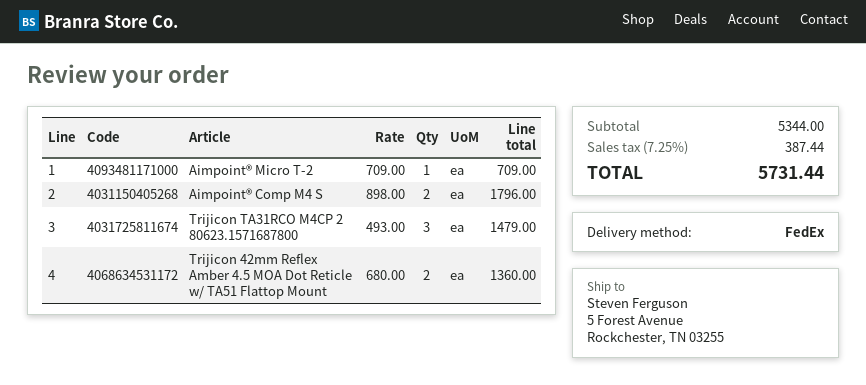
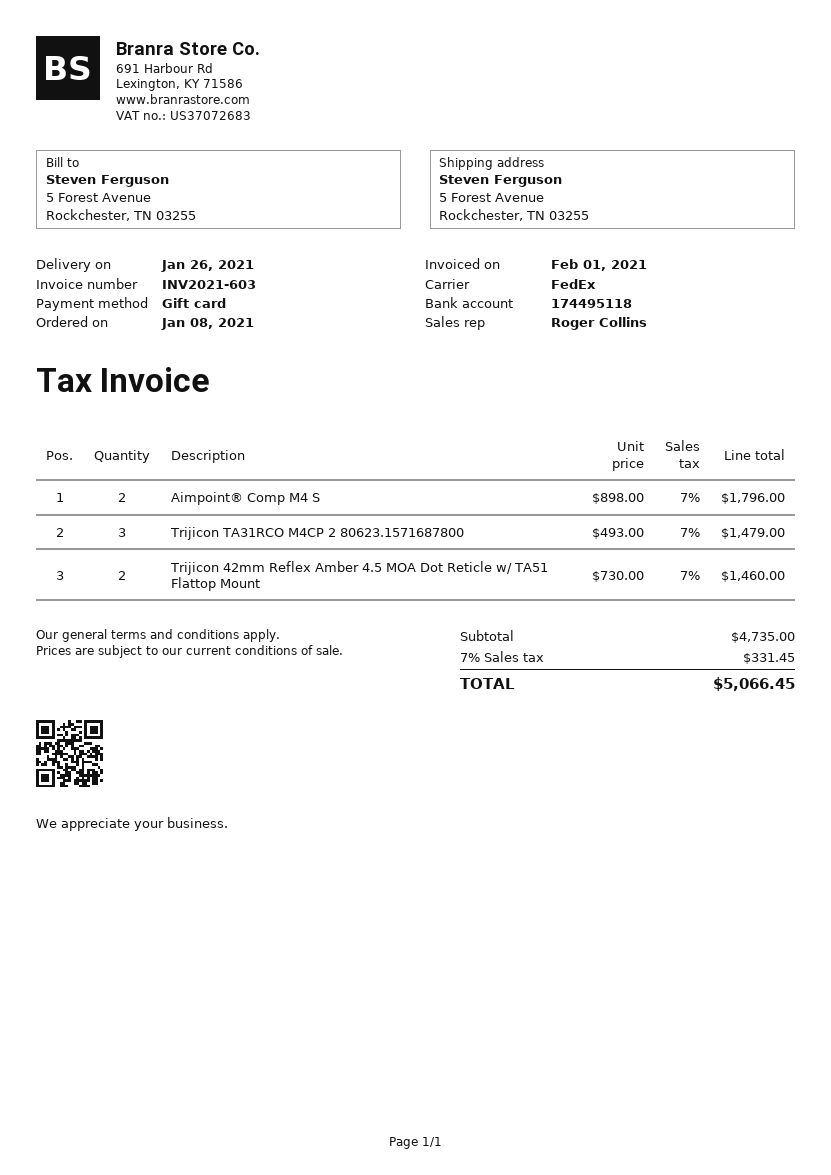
Aimpoint® Micro T-2: 1 x 709.00 = 709.00 -> none
Trijicon 42mm Reflex Amber 4.5 MOA Dot Reticle w/ TA51 Flattop Mount: 2 x 680.00 = 1360.00 -> 2 x 730.00 = 1460.00
subtotal: 5344.00 -> 4735.00
tax: 7.25% = 387.44 -> 7% = 331.45
total: 5731.44 -> 5066.45

